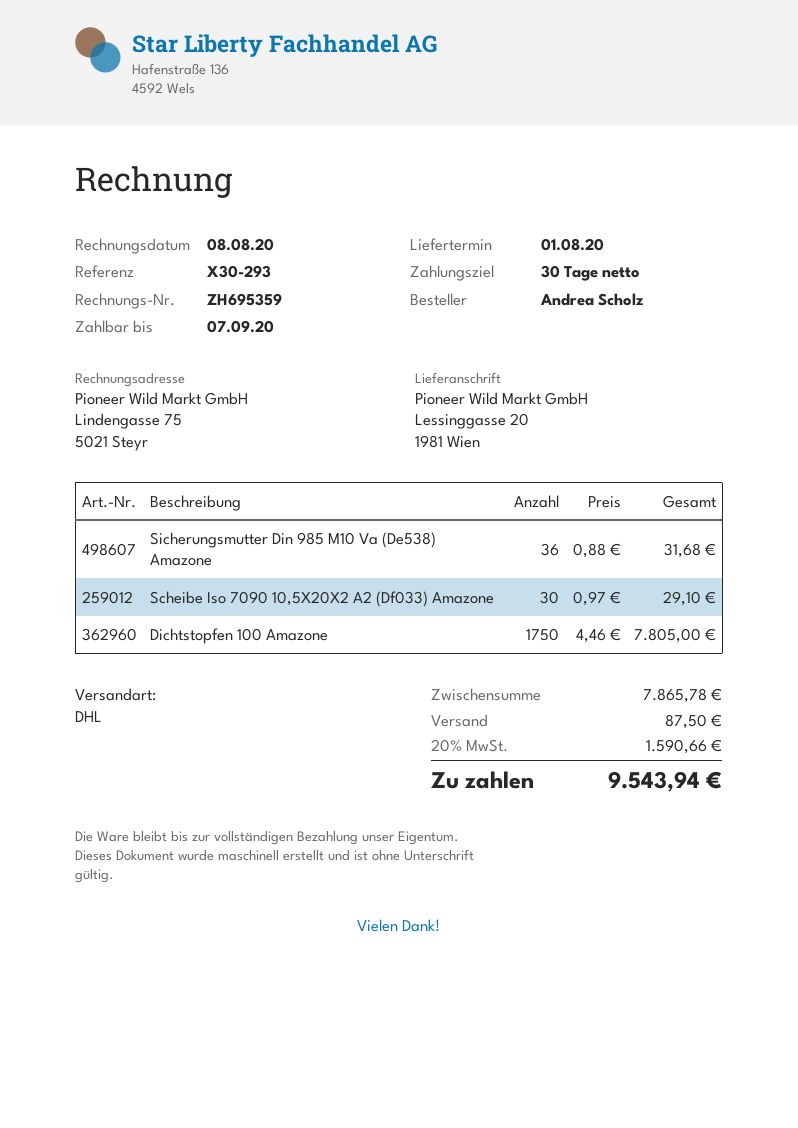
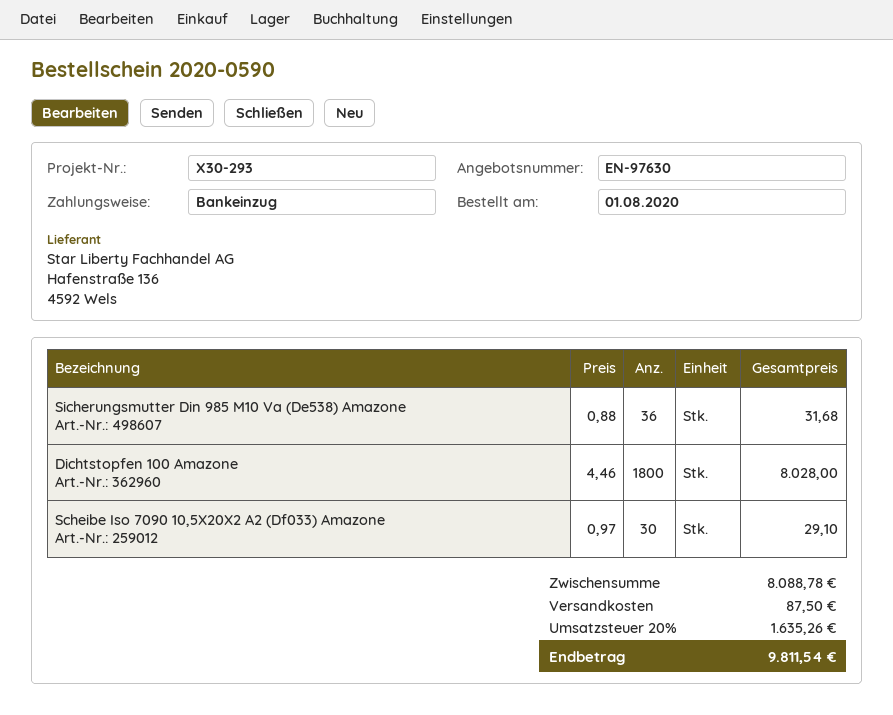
Dichtstopfen 100 Amazone: 1750 x 4.46 = 7805.00 -> 1800 x 4.46 = 8028.00
subtotal: 7865.78 -> 8088.78
tax: 20% = 1590.66 -> 20% = 1635.26
total: 9543.94 -> 9811.54

